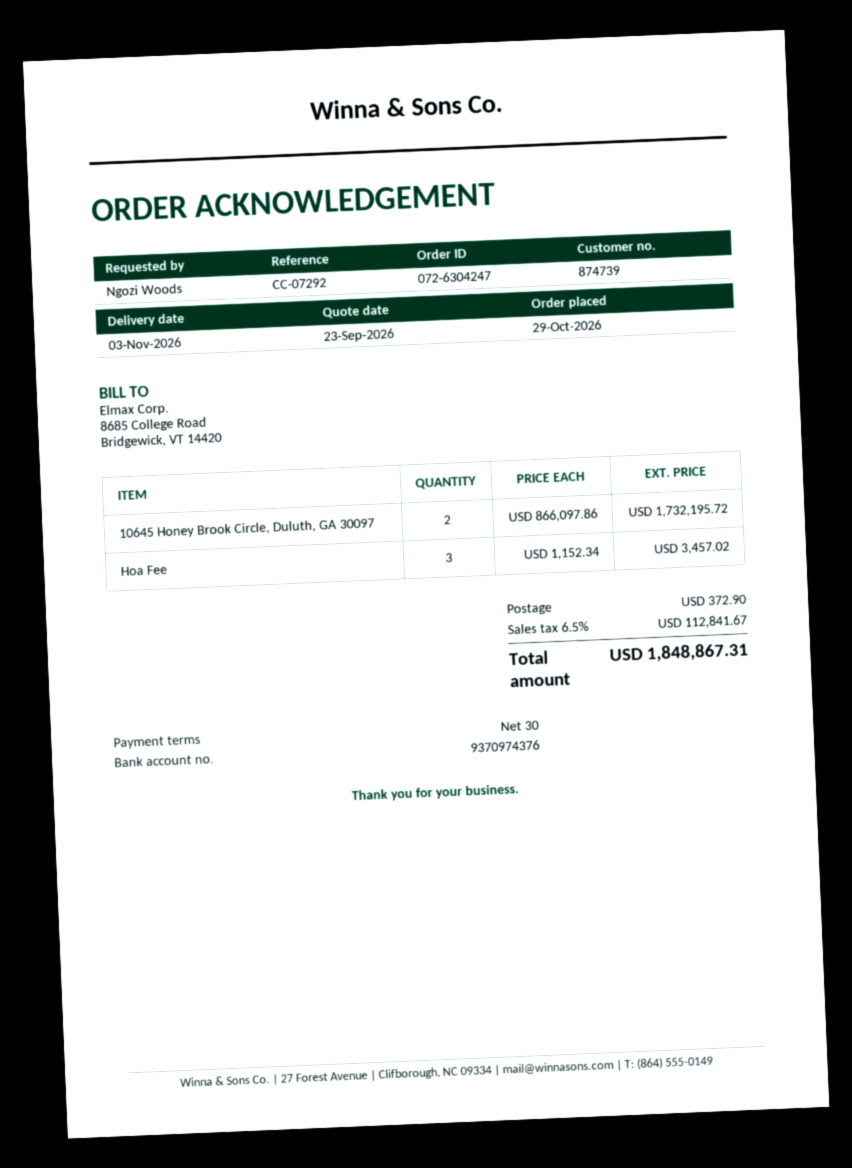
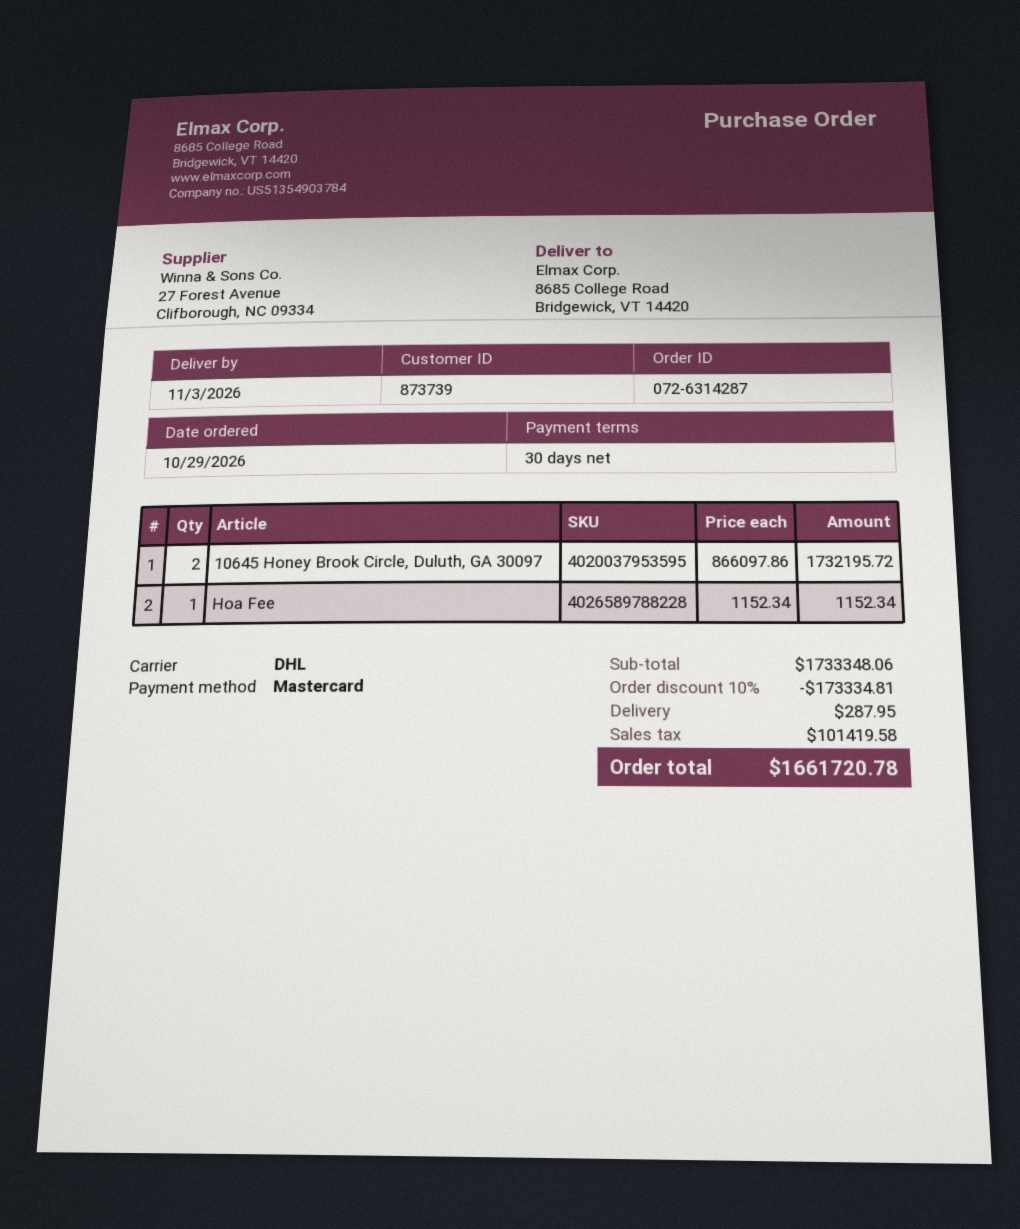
order number: 072-6304247 -> 072-6314287
customer number: 874739 -> 873739
Hoa Fee: 3 x 1152.34 = 3457.02 -> 1 x 1152.34 = 1152.34
discount: none -> 10% = 173334.81
shipping: 372.90 -> 287.95
tax: 112841.67 -> 101419.58
total: 1848867.31 -> 1661720.78

